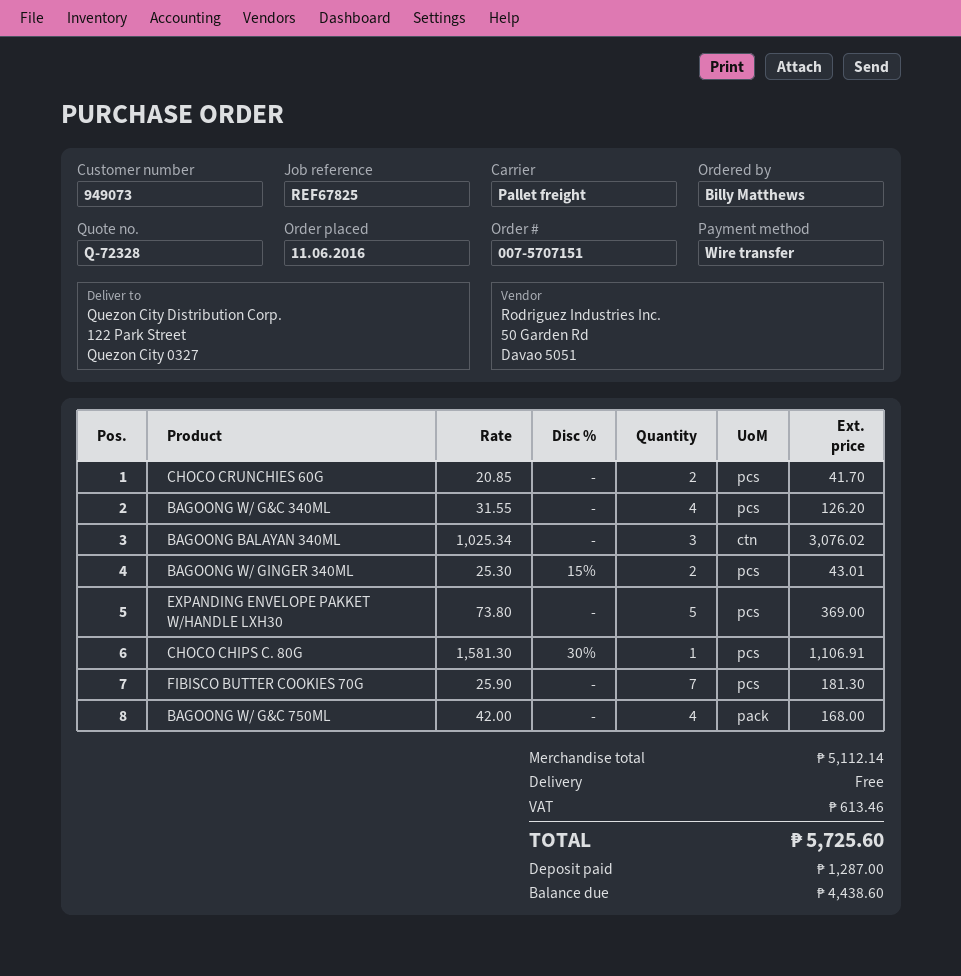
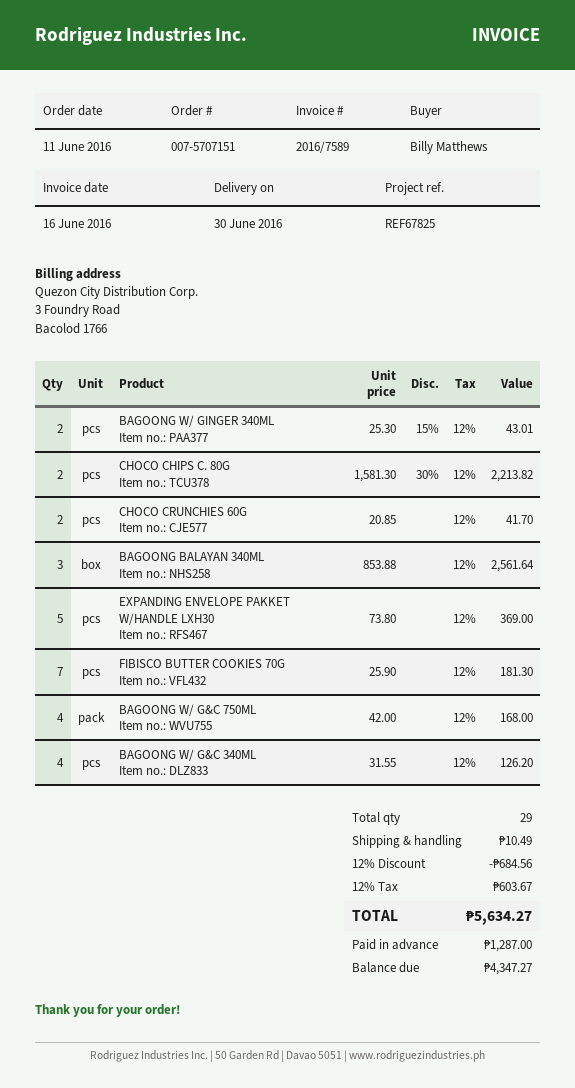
BAGOONG BALAYAN 340ML: 3 x 1025.34 = 3076.02 -> 3 x 853.88 = 2561.64
CHOCO CHIPS C. 80G: 1 x 1581.30 - 30% = 1106.91 -> 2 x 1581.30 - 30% = 2213.82
discount: none -> 12% = 684.56
shipping: 0.00 -> 10.49
tax: 613.46 -> 603.67
total: 5725.60 -> 5634.27
balance: 4438.60 -> 4347.27

